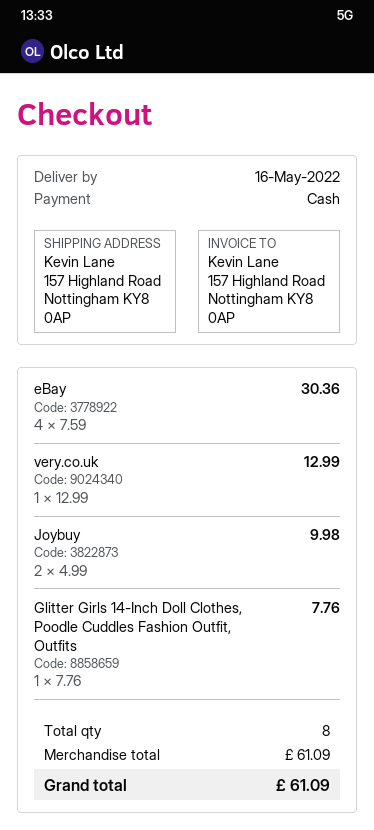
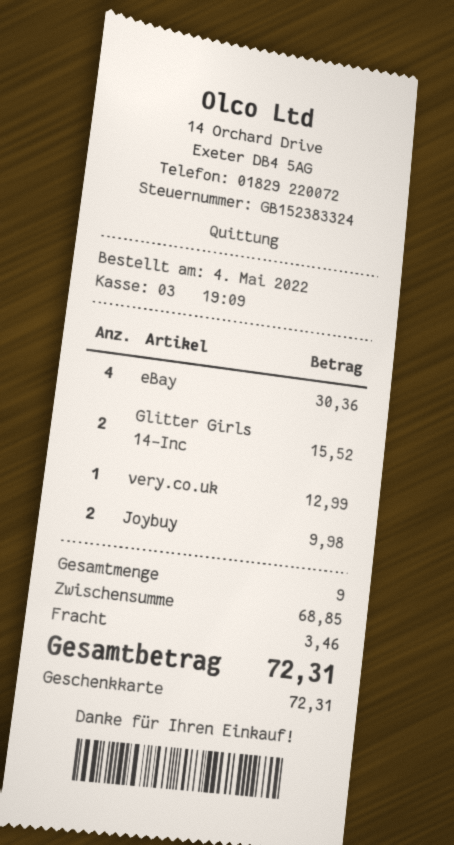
payment method: cash -> gift card
Glitter Girls 14-Inch Doll Clothes, Poodle Cuddles Fashion Outfit, Outfits: 1 for 7.76 -> 2 for 15.52
total quantity: 8 -> 9
subtotal: 61.09 -> 68.85
shipping: none -> 3.46
total: 61.09 -> 72.31

